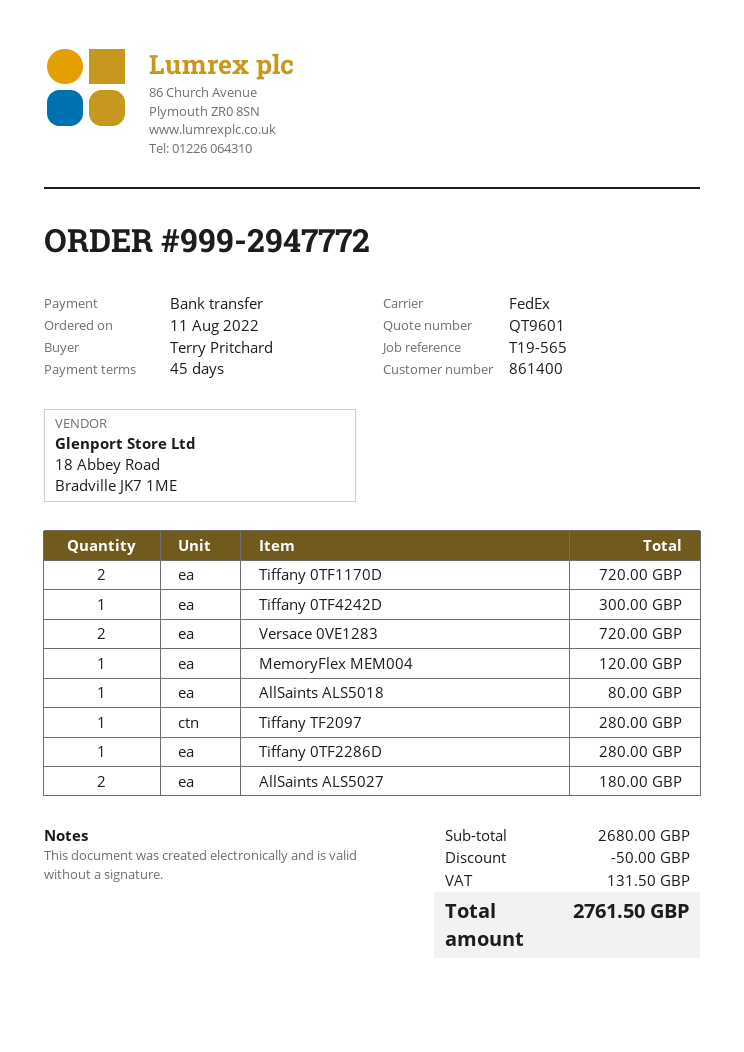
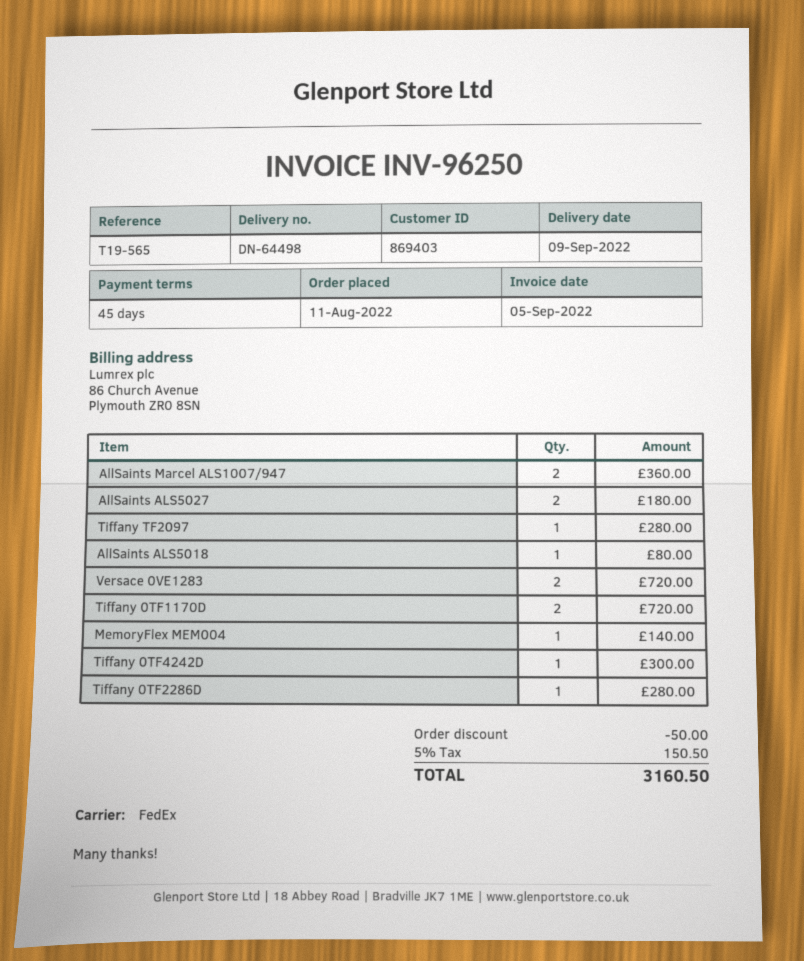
customer number: 861400 -> 869403
MemoryFlex MEM004: 1 for 120.00 -> 1 for 140.00
AllSaints Marcel ALS1007/947: none -> 2 for 360.00
tax: 131.50 -> 150.50
total: 2761.50 -> 3160.50

